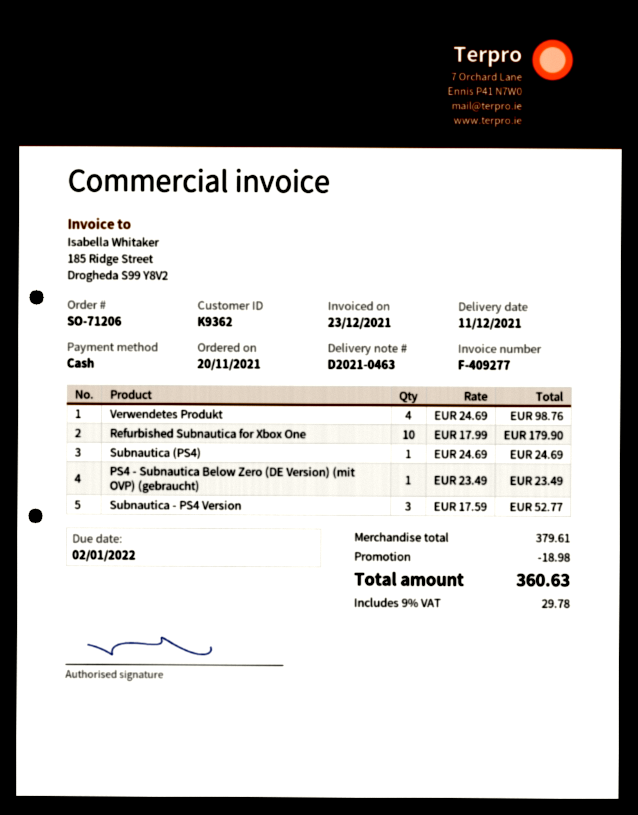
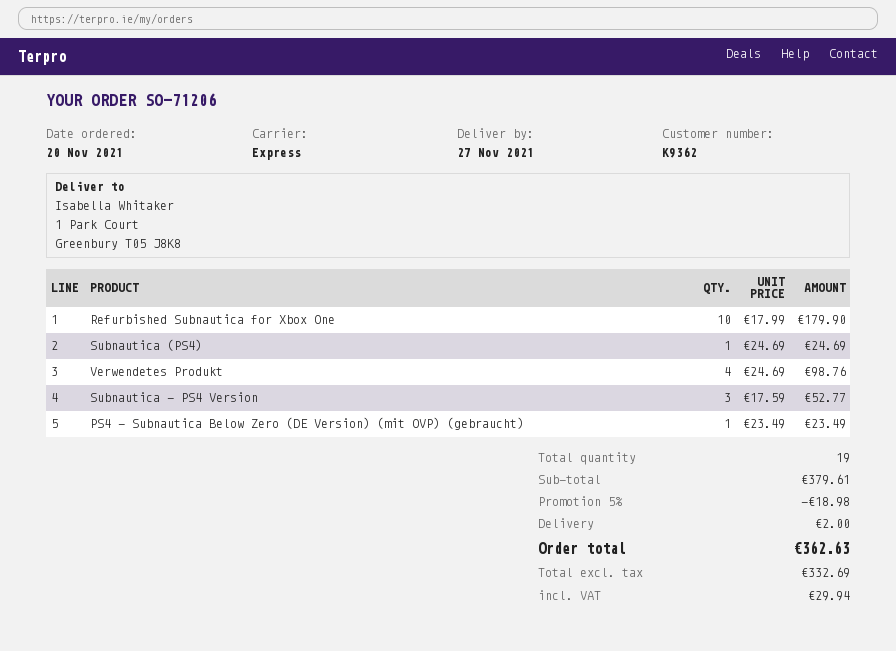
delivery date: 2021-12-11 -> 2021-11-27
shipping: none -> 2.00
tax: 29.78 -> 29.94
total: 360.63 -> 362.63

